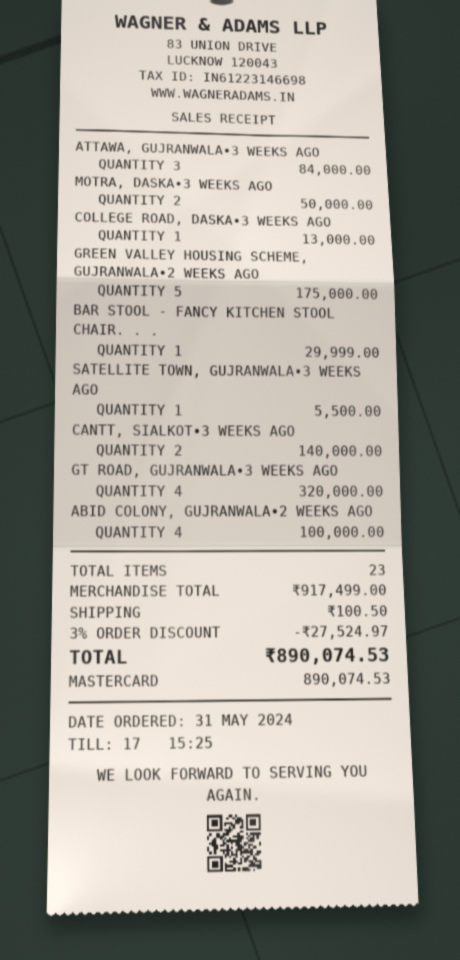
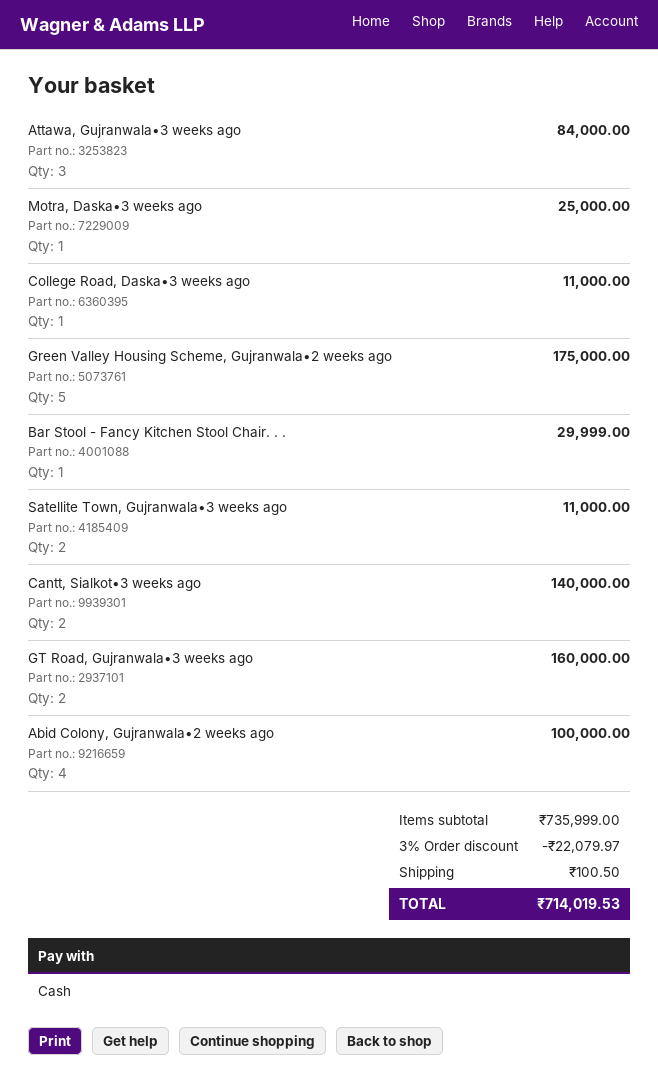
payment method: Mastercard -> cash
MOTRA, DASKA•3 WEEKS AGO: 2 for 50000.00 -> 1 for 25000.00
COLLEGE ROAD, DASKA•3 WEEKS AGO: 1 for 13000.00 -> 1 for 11000.00
SATELLITE TOWN, GUJRANWALA•3 WEEKS AGO: 1 for 5500.00 -> 2 for 11000.00
GT ROAD, GUJRANWALA•3 WEEKS AGO: 4 for 320000.00 -> 2 for 160000.00
subtotal: 917499.00 -> 735999.00
discount: 3% = 27524.97 -> 3% = 22079.97
total: 890074.53 -> 714019.53

